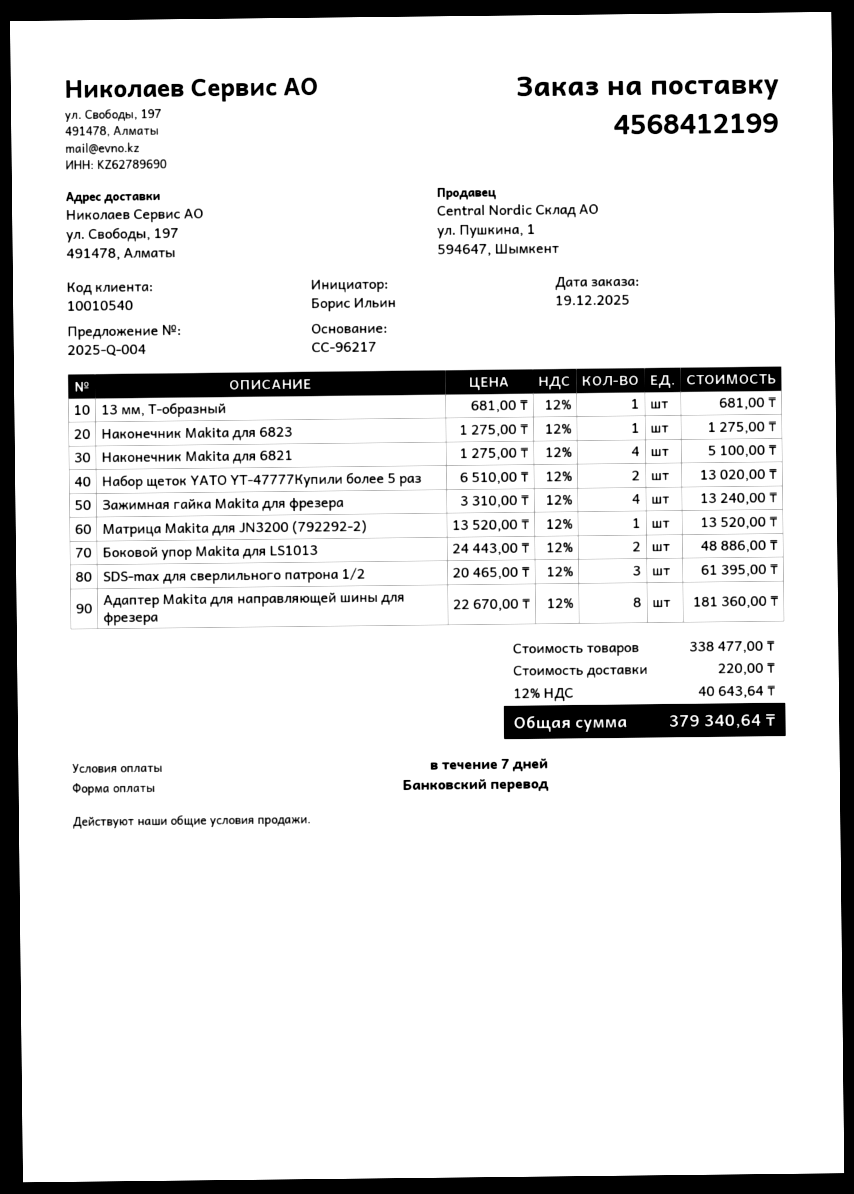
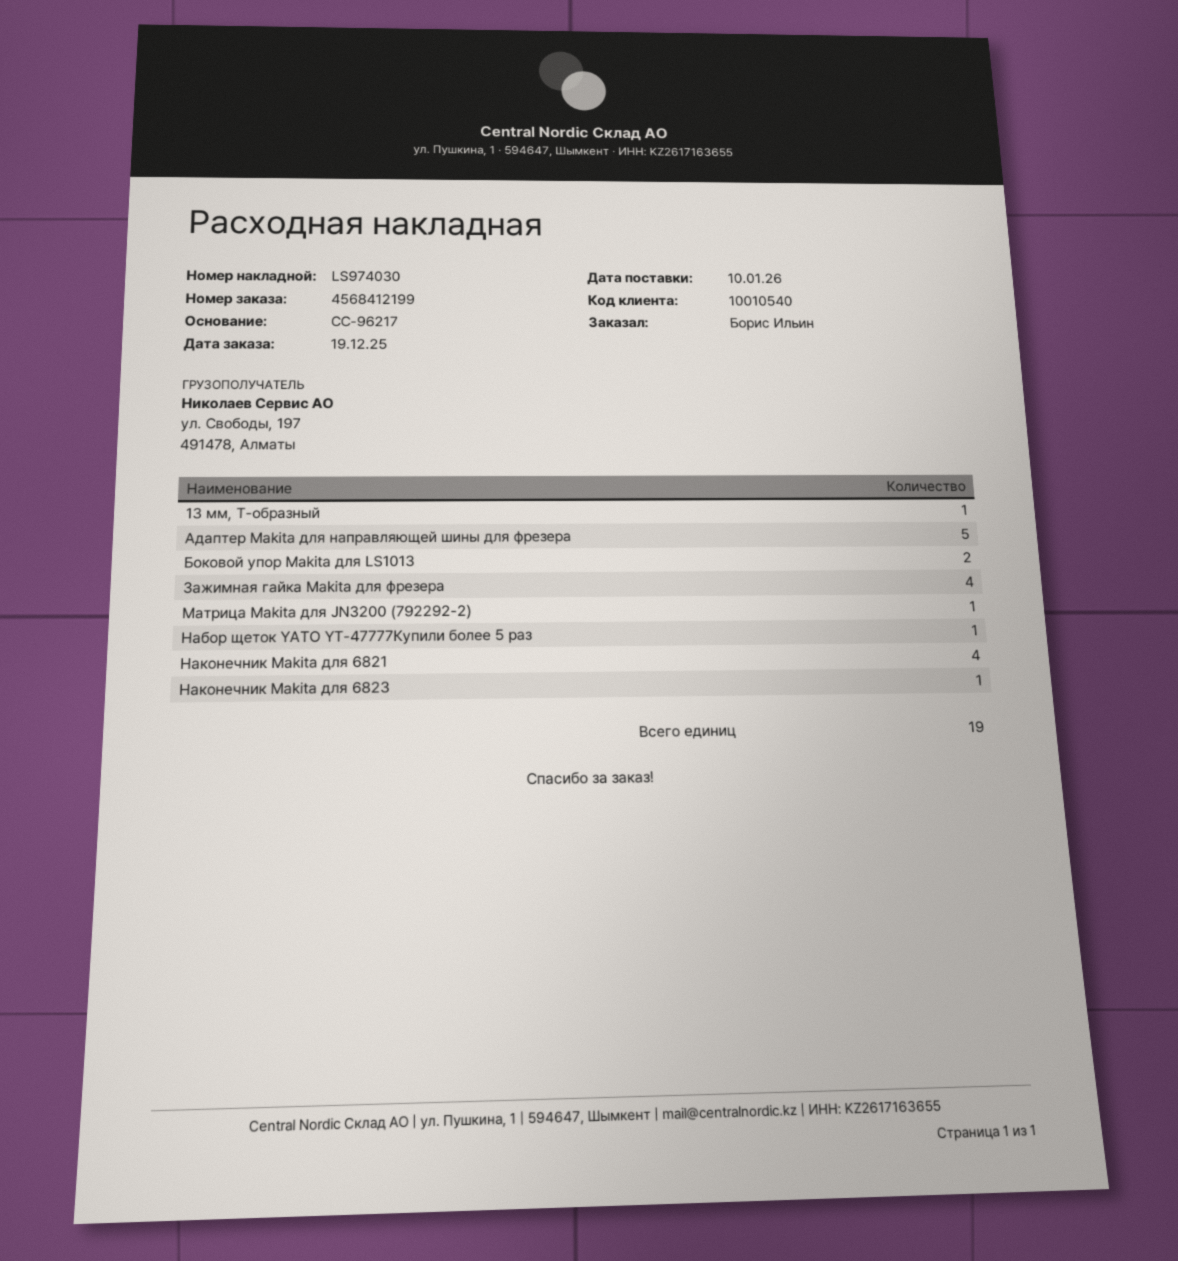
Набор щеток YATO YT-47777Купили более 5 раз: 2 -> 1
SDS-max для сверлильного патрона 1/2: 3 -> none
Адаптер Makita для направляющей шины для фрезера: 8 -> 5

